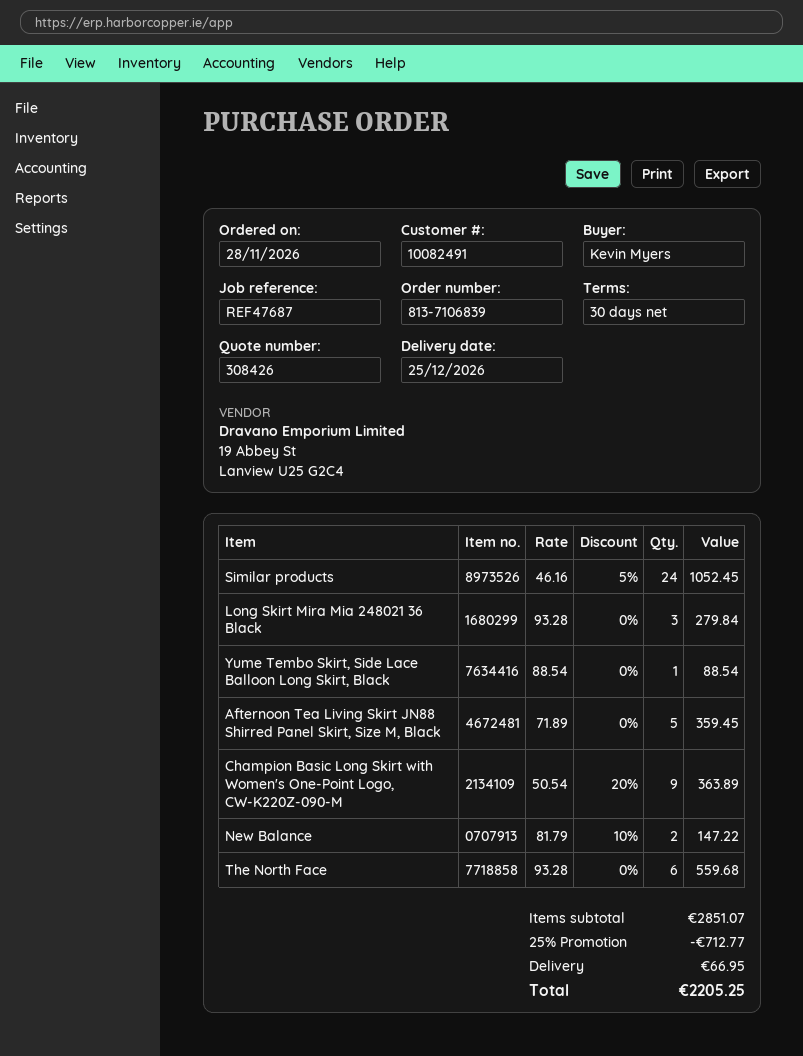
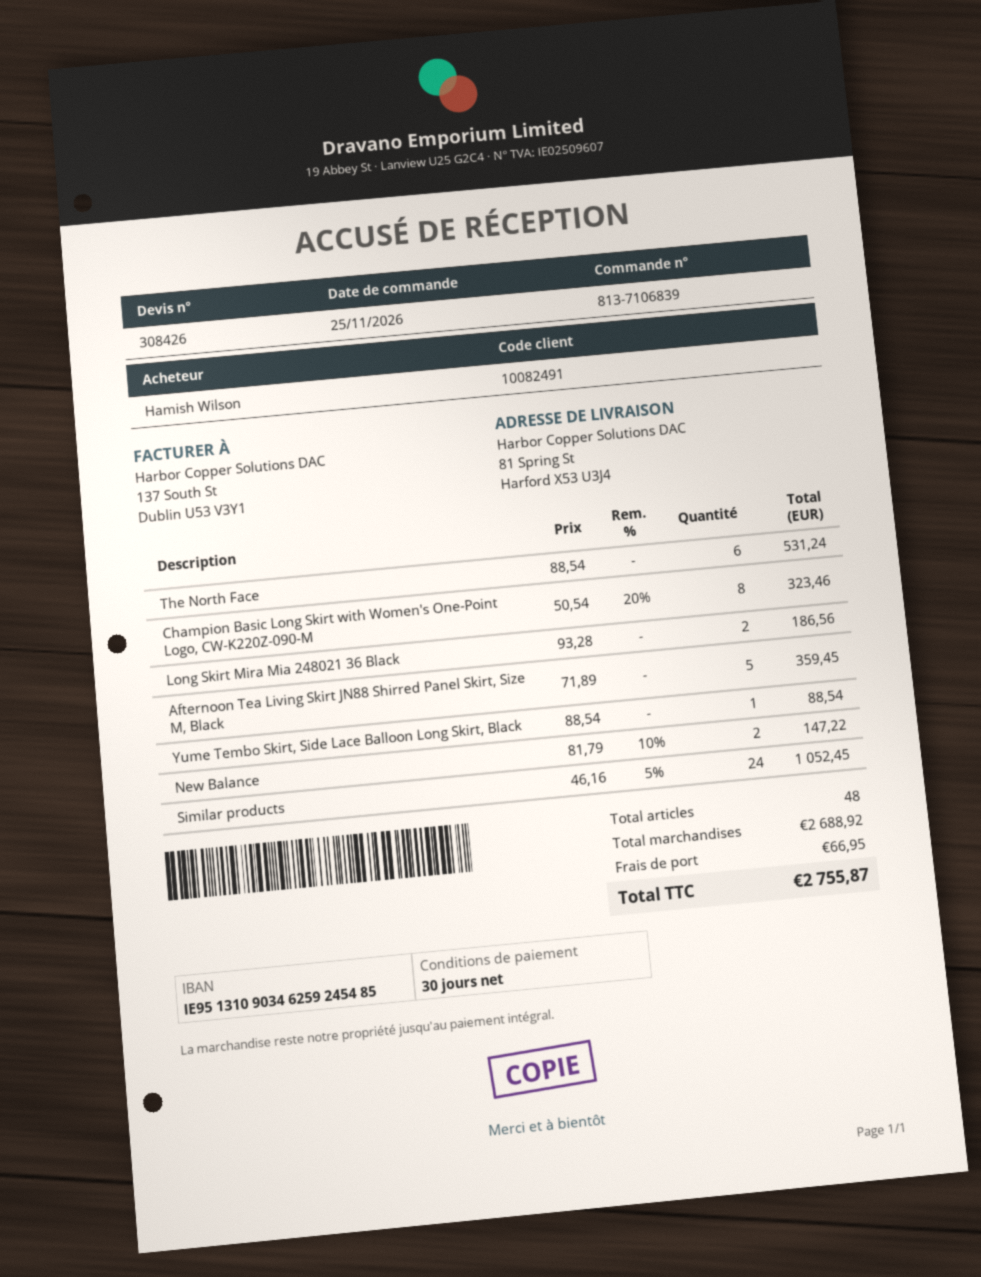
order date: 2026-11-28 -> 2026-11-25
ordered by: Kevin Myers -> Hamish Wilson
Long Skirt Mira Mia 248021 36 Black: 3 x 93.28 = 279.84 -> 2 x 93.28 = 186.56
Champion Basic Long Skirt with Women's One-Point Logo, CW-K220Z-090-M: 9 x 50.54 - 20% = 363.89 -> 8 x 50.54 - 20% = 323.46
The North Face: 6 x 93.28 = 559.68 -> 6 x 88.54 = 531.24
subtotal: 2851.07 -> 2688.92
discount: 25% = 712.77 -> none
total: 2205.25 -> 2755.87

